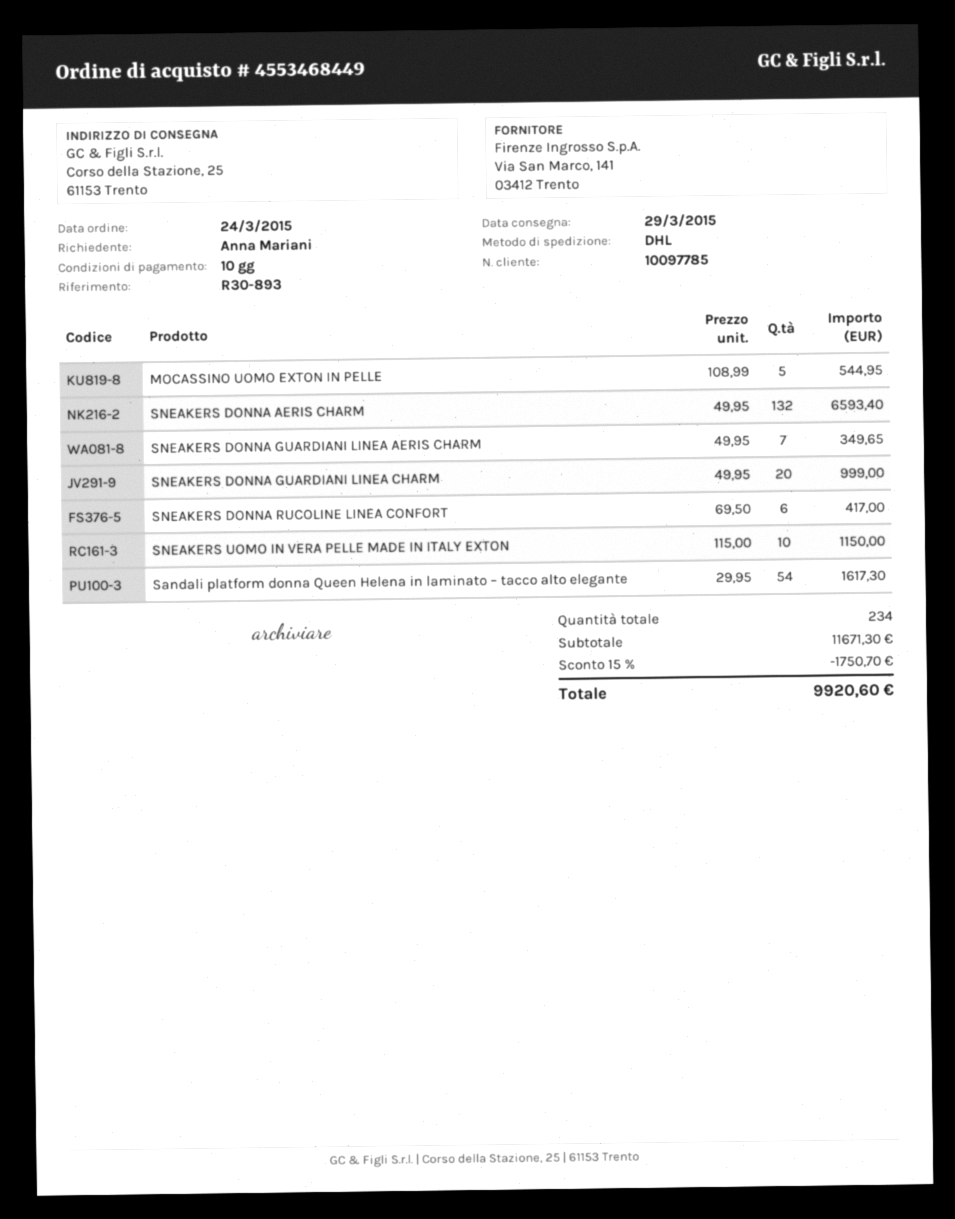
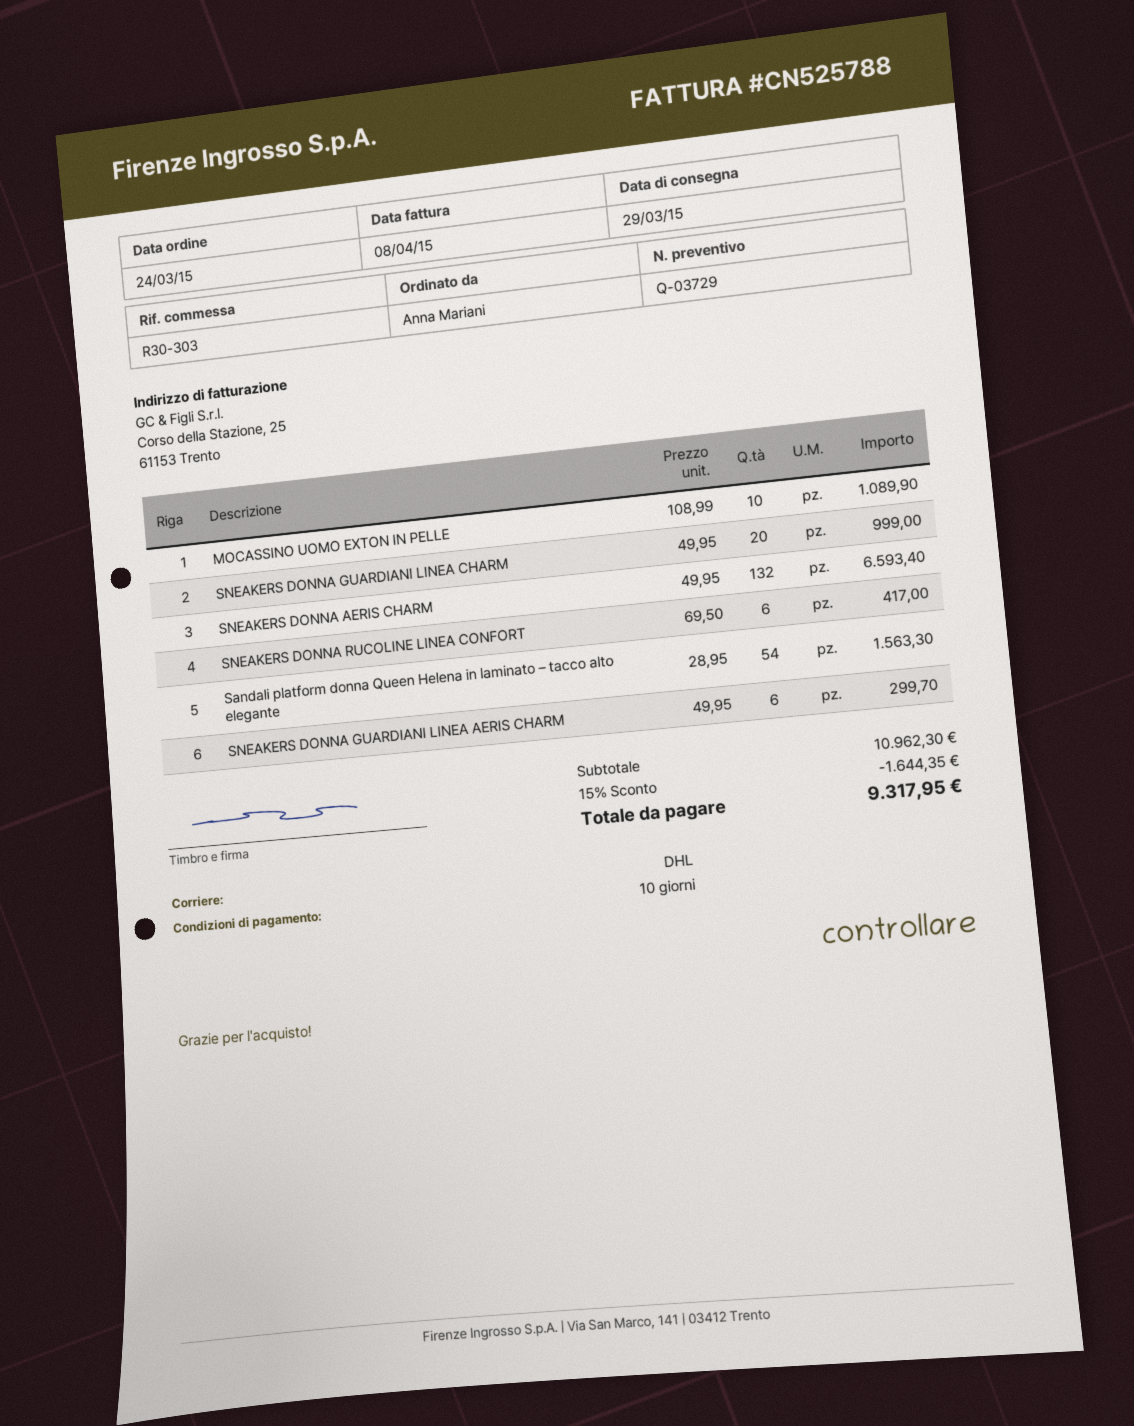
reference: R30-893 -> R30-303
MOCASSINO UOMO EXTON IN PELLE: 5 x 108.99 = 544.95 -> 10 x 108.99 = 1089.90
SNEAKERS DONNA GUARDIANI LINEA AERIS CHARM: 7 x 49.95 = 349.65 -> 6 x 49.95 = 299.70
SNEAKERS UOMO IN VERA PELLE MADE IN ITALY EXTON: 10 x 115.00 = 1150.00 -> none
Sandali platform donna Queen Helena in laminato – tacco alto elegante: 54 x 29.95 = 1617.30 -> 54 x 28.95 = 1563.30
subtotal: 11671.30 -> 10962.30
discount: 15% = 1750.70 -> 15% = 1644.35
total: 9920.60 -> 9317.95

